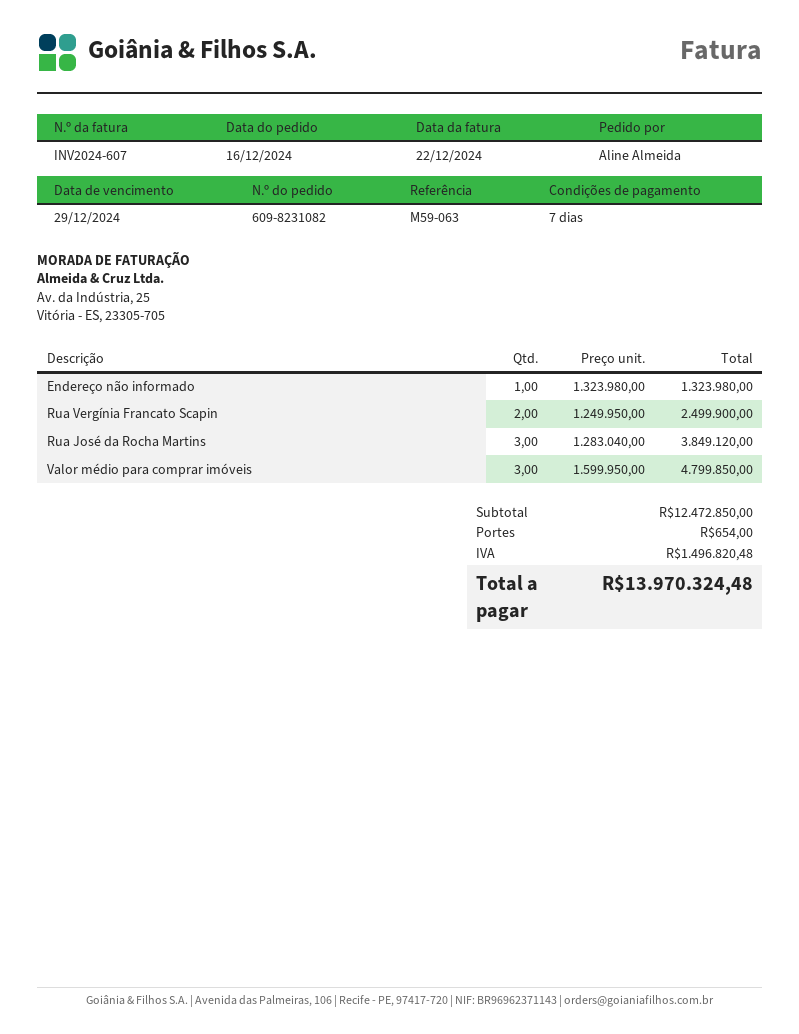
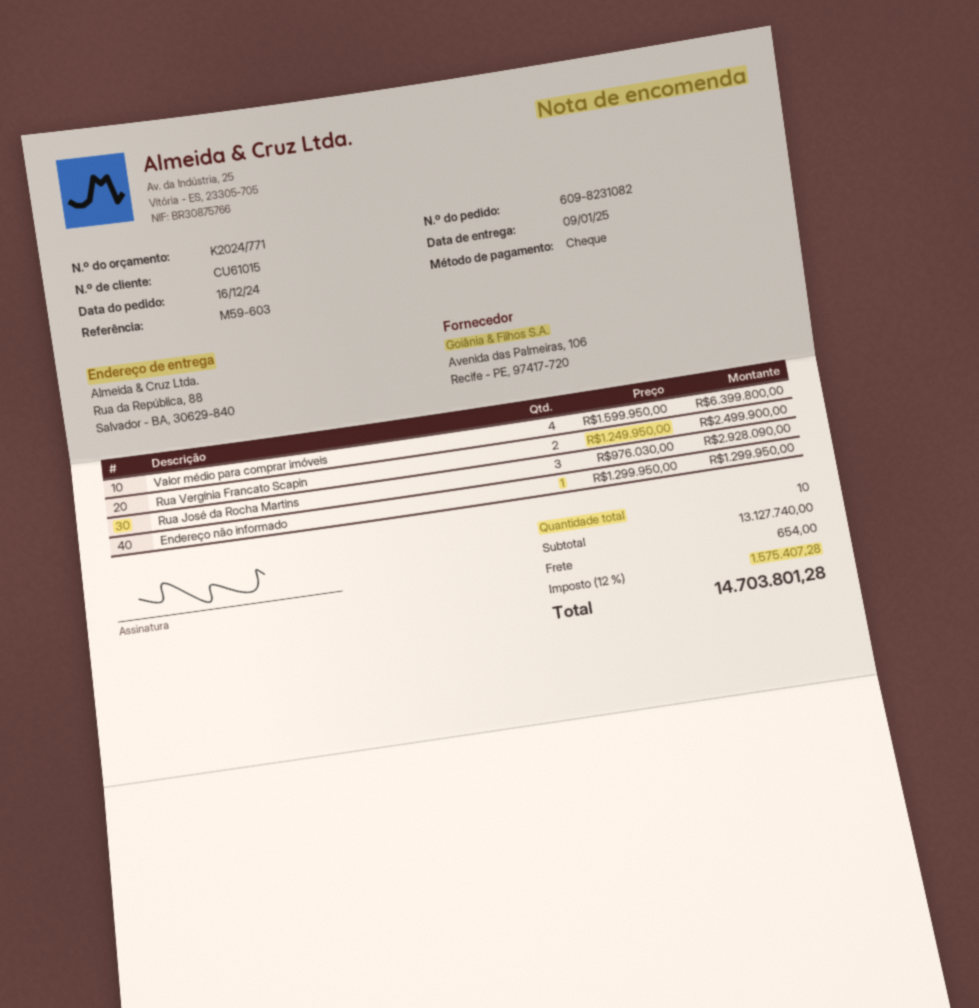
reference: M59-063 -> M59-603
Endereço não informado: 1 x 1323980.00 = 1323980.00 -> 1 x 1299950.00 = 1299950.00
Rua José da Rocha Martins: 3 x 1283040.00 = 3849120.00 -> 3 x 976030.00 = 2928090.00
Valor médio para comprar imóveis: 3 x 1599950.00 = 4799850.00 -> 4 x 1599950.00 = 6399800.00
subtotal: 12472850.00 -> 13127740.00
tax: 1496820.48 -> 1575407.28
total: 13970324.48 -> 14703801.28

